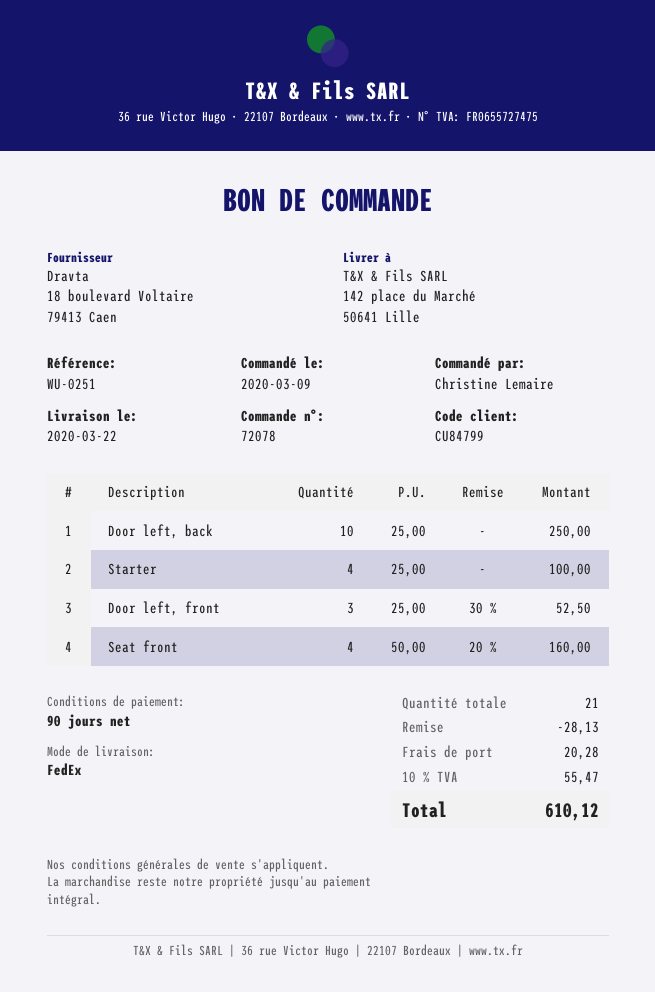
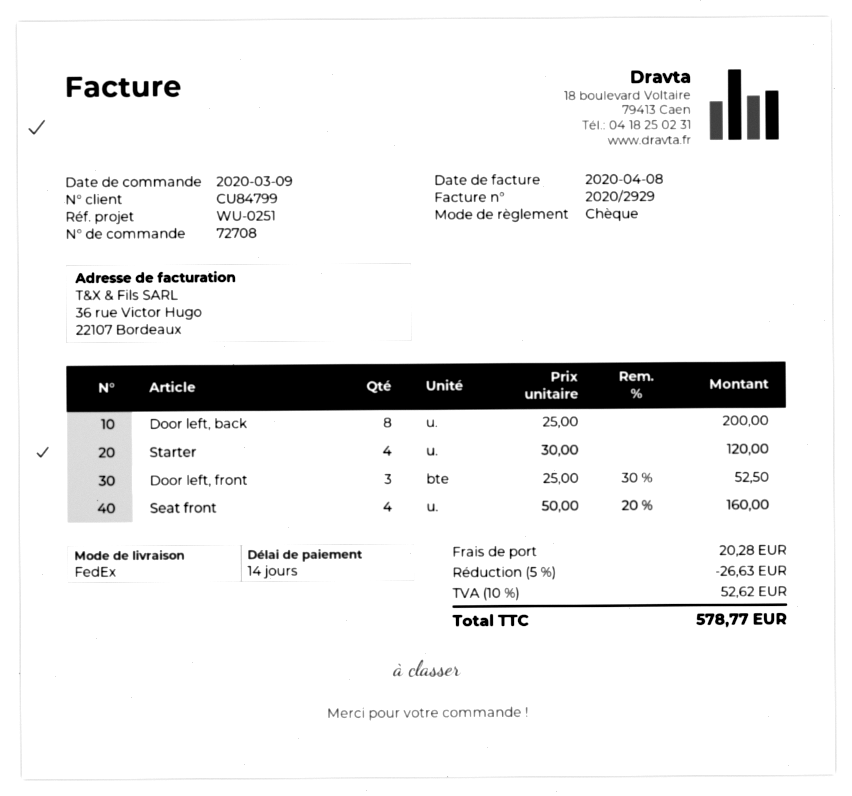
order number: 72078 -> 72708
payment terms: 90 days -> 14 days
Door left, back: 10 x 25.00 = 250.00 -> 8 x 25.00 = 200.00
Starter: 4 x 25.00 = 100.00 -> 4 x 30.00 = 120.00
discount: 28.13 -> 26.63
tax: 10% = 55.47 -> 10% = 52.62
total: 610.12 -> 578.77

